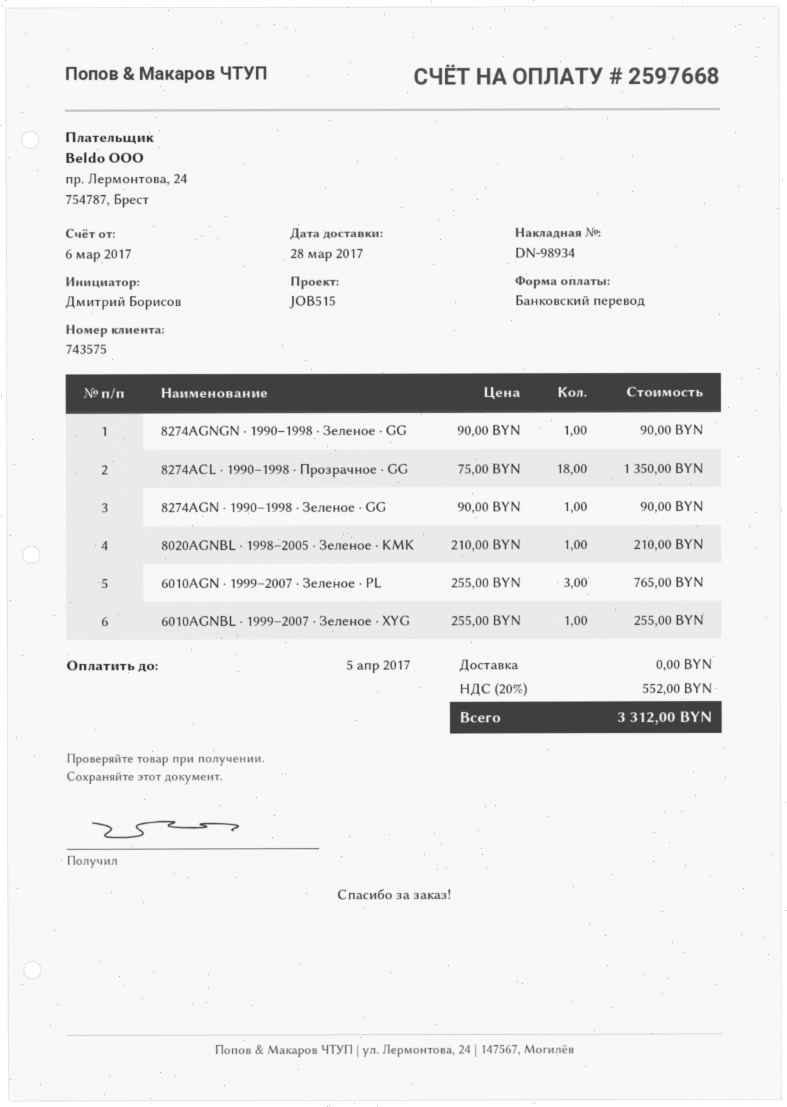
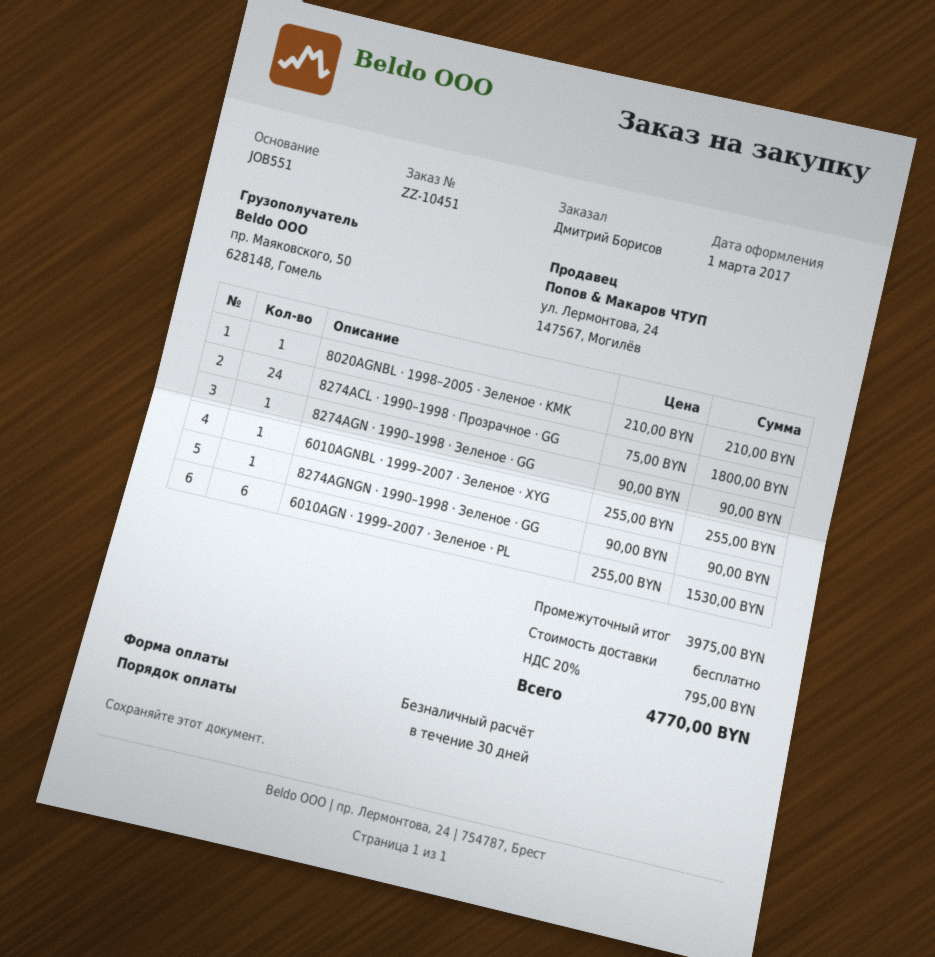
reference: JOB515 -> JOB551
8274ACL · 1990–1998 · Прозрачное · GG: 18 x 75.00 = 1350.00 -> 24 x 75.00 = 1800.00
6010AGN · 1999–2007 · Зеленое · PL: 3 x 255.00 = 765.00 -> 6 x 255.00 = 1530.00
tax: 20% = 552.00 -> 20% = 795.00
total: 3312.00 -> 4770.00

